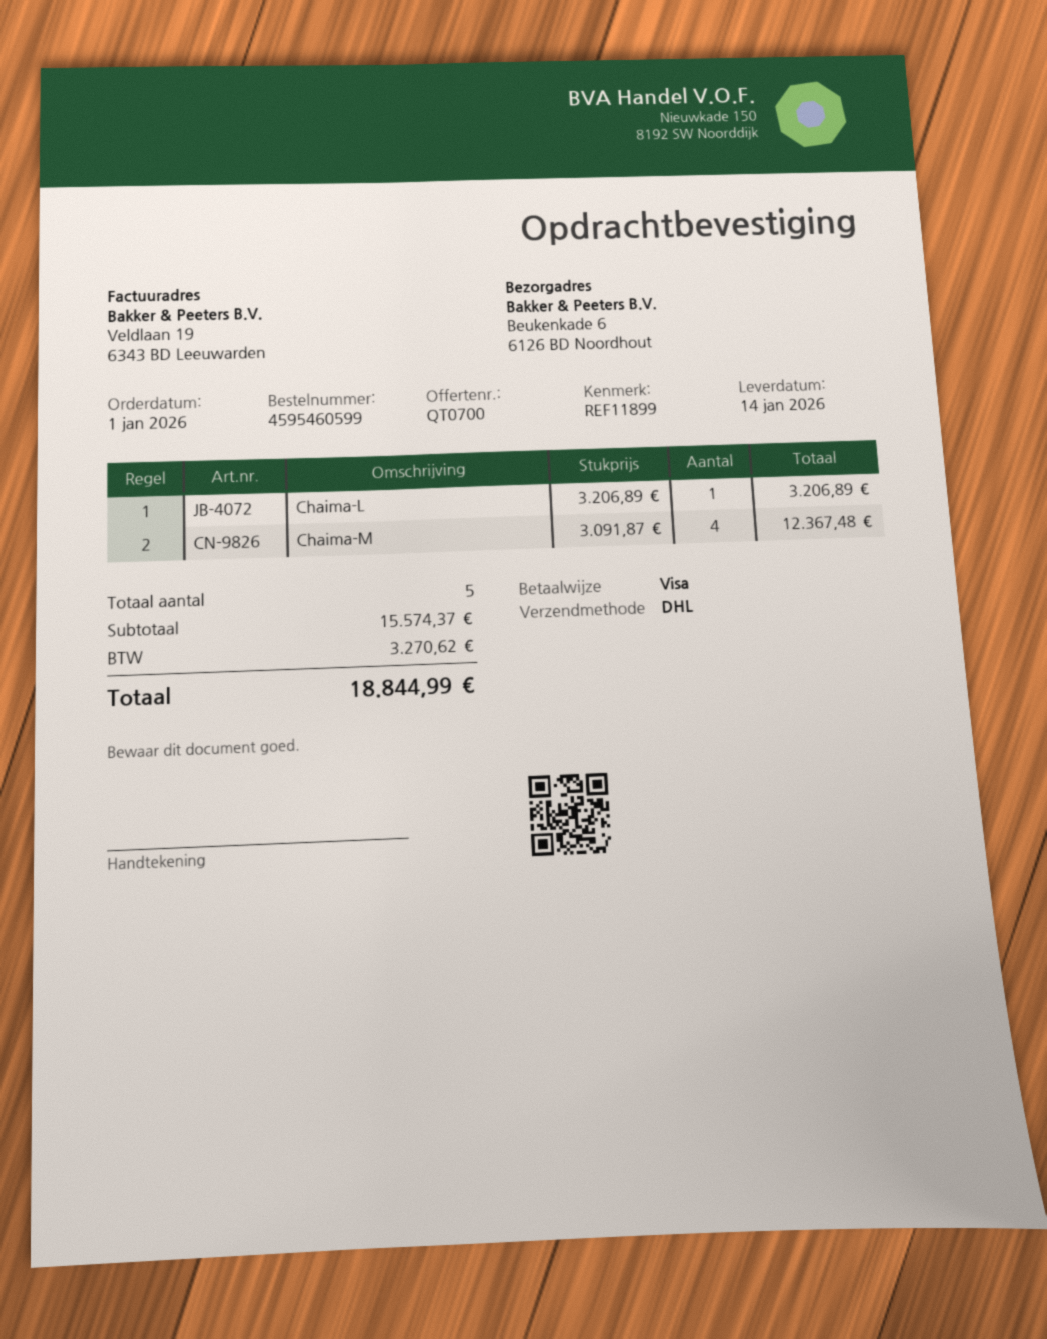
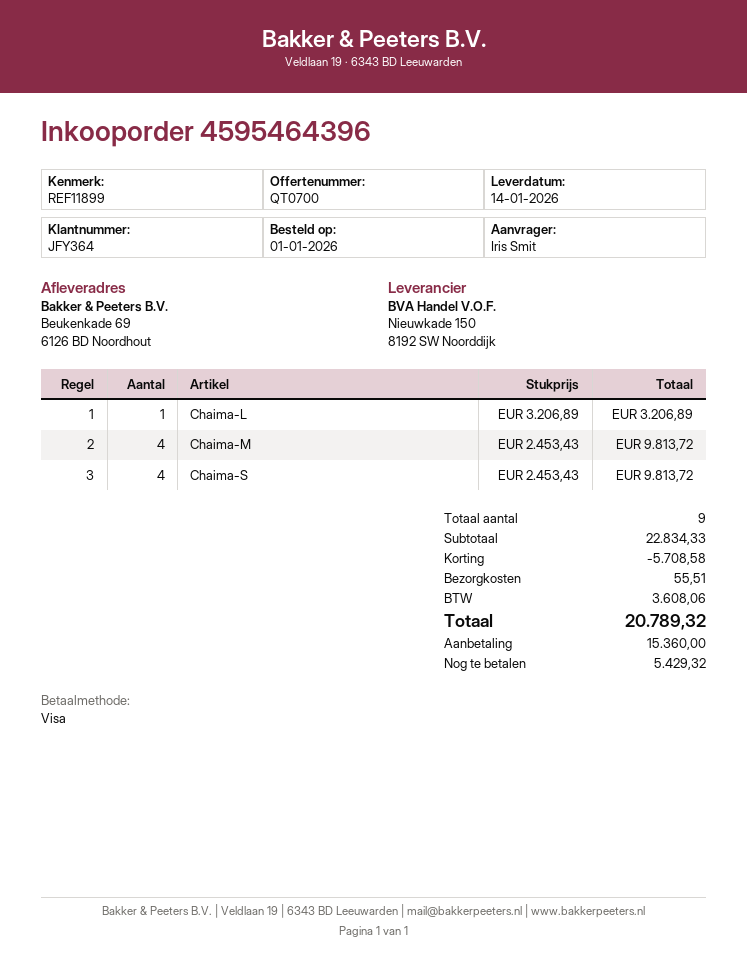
order number: 4595460599 -> 4595464396
ship to: Beukenkade 6, 6126 BD Noordhout -> Beukenkade 69, 6126 BD Noordhout
Chaima-M: 4 x 3091.87 = 12367.48 -> 4 x 2453.43 = 9813.72
Chaima-S: none -> 4 x 2453.43 = 9813.72
total quantity: 5 -> 9
subtotal: 15574.37 -> 22834.33
discount: none -> 5708.58
shipping: none -> 55.51
tax: 3270.62 -> 3608.06
total: 18844.99 -> 20789.32

